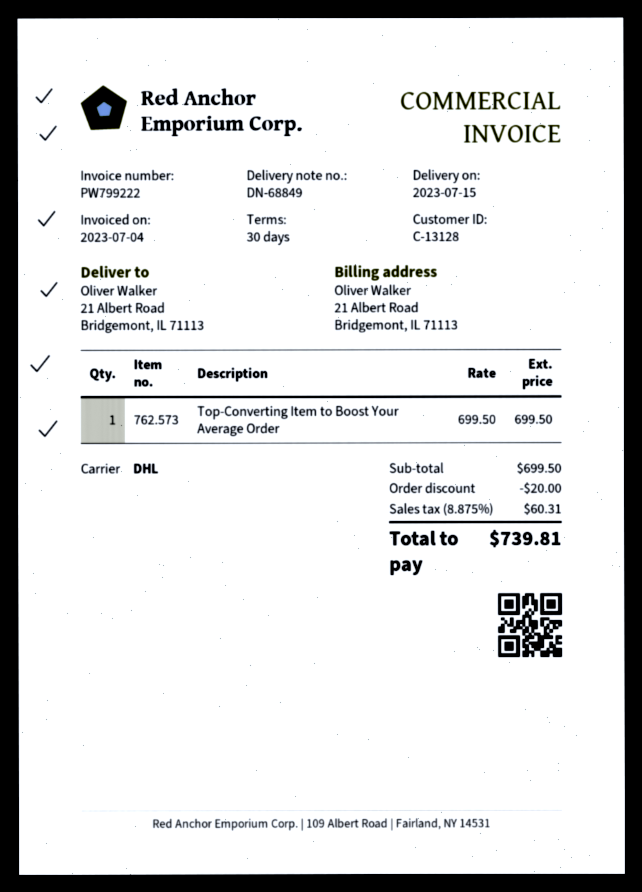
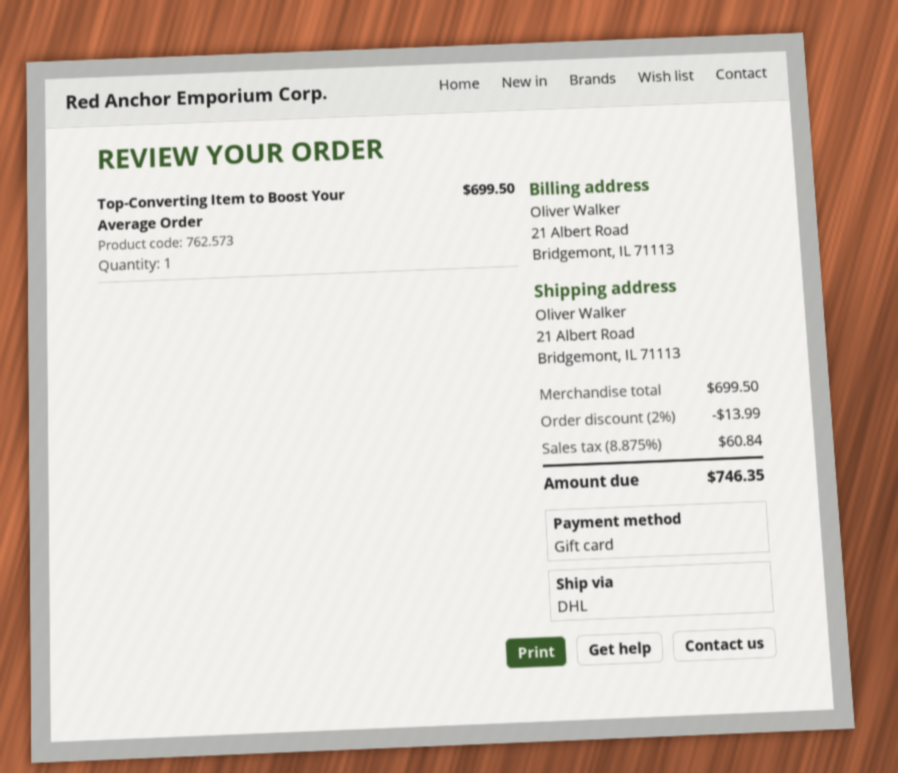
discount: 20.00 -> 13.99
tax: 8.875% = 60.31 -> 8.875% = 60.84
total: 739.81 -> 746.35

